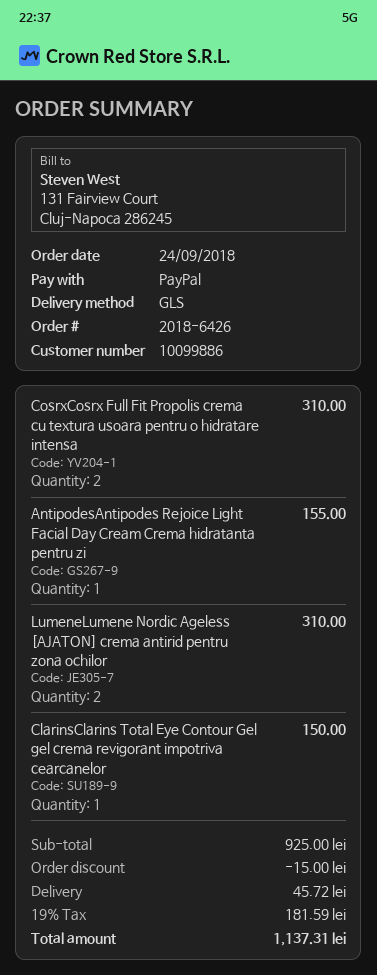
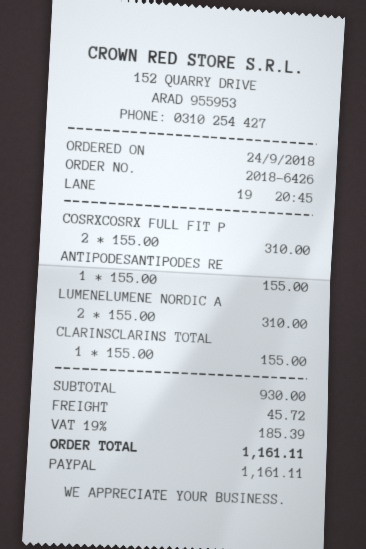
ClarinsClarins Total Eye Contour Gel gel crema revigorant impotriva cearcanelor: 1 for 150.00 -> 1 for 155.00
subtotal: 925.00 -> 930.00
discount: 15.00 -> none
tax: 19% = 181.59 -> 19% = 185.39
total: 1137.31 -> 1161.11

